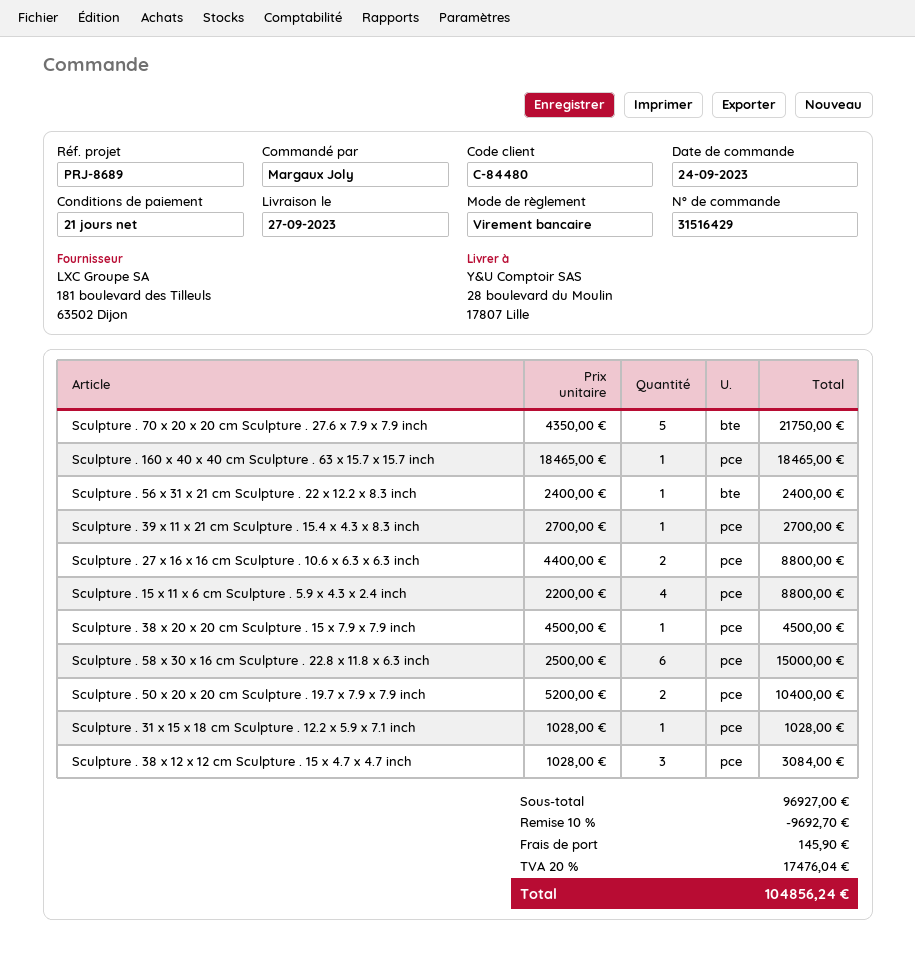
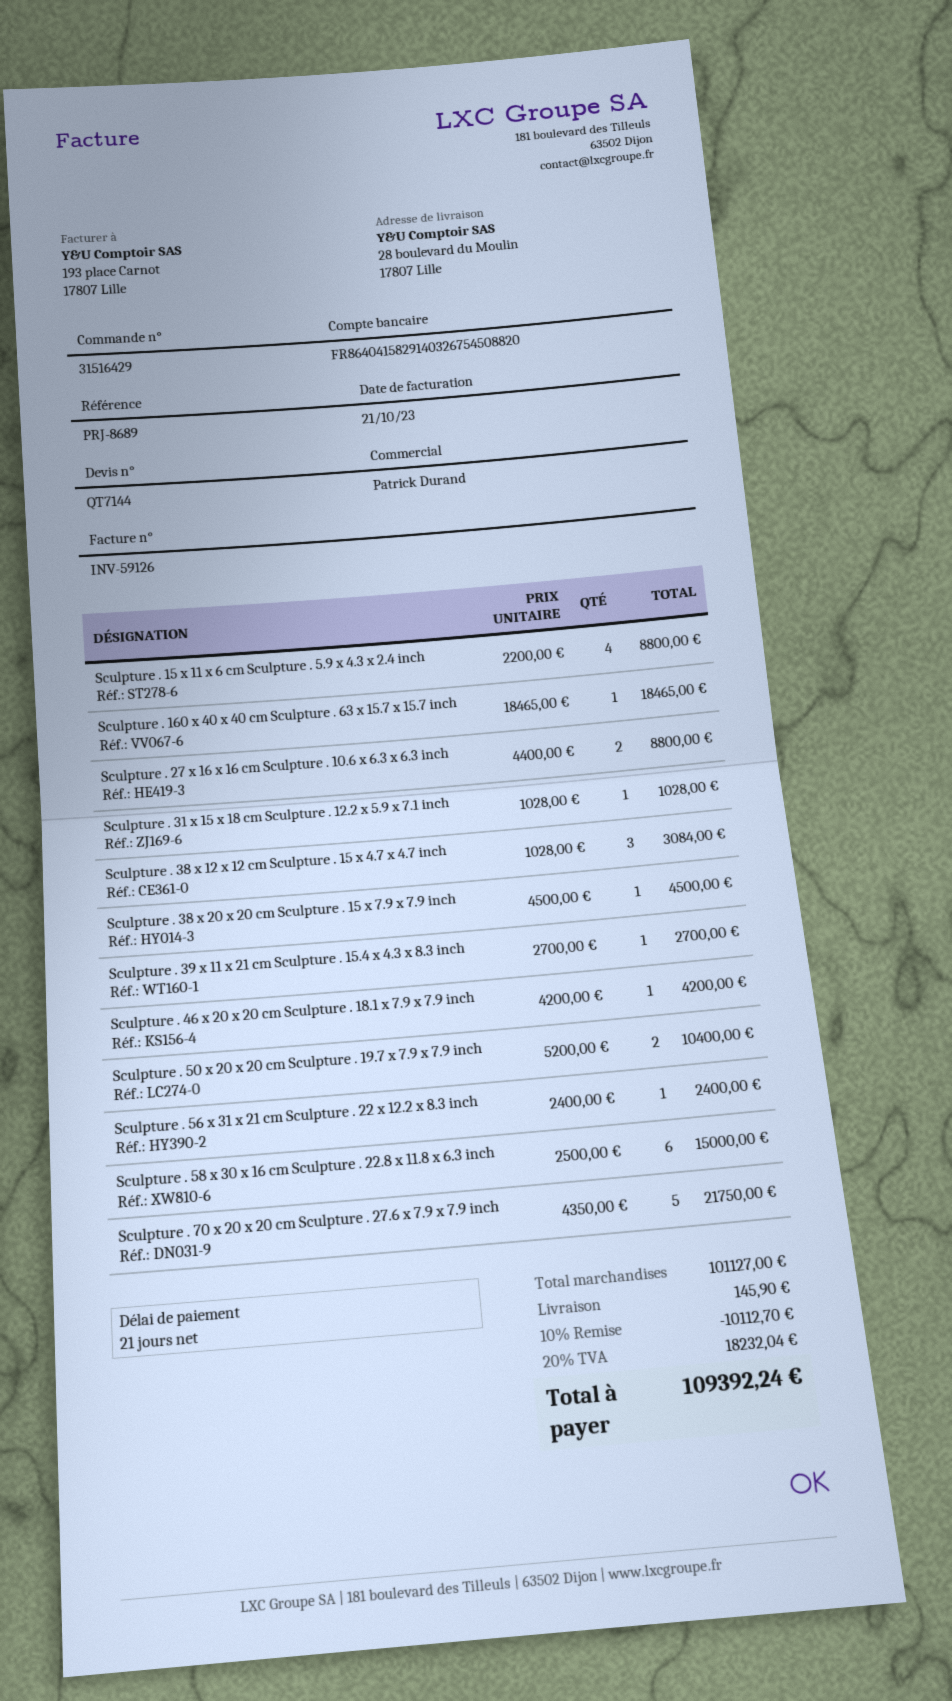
Sculpture . 46 x 20 x 20 cm Sculpture . 18.1 x 7.9 x 7.9 inch: none -> 1 x 4200.00 = 4200.00
subtotal: 96927.00 -> 101127.00
discount: 10% = 9692.70 -> 10% = 10112.70
tax: 20% = 17476.04 -> 20% = 18232.04
total: 104856.24 -> 109392.24

